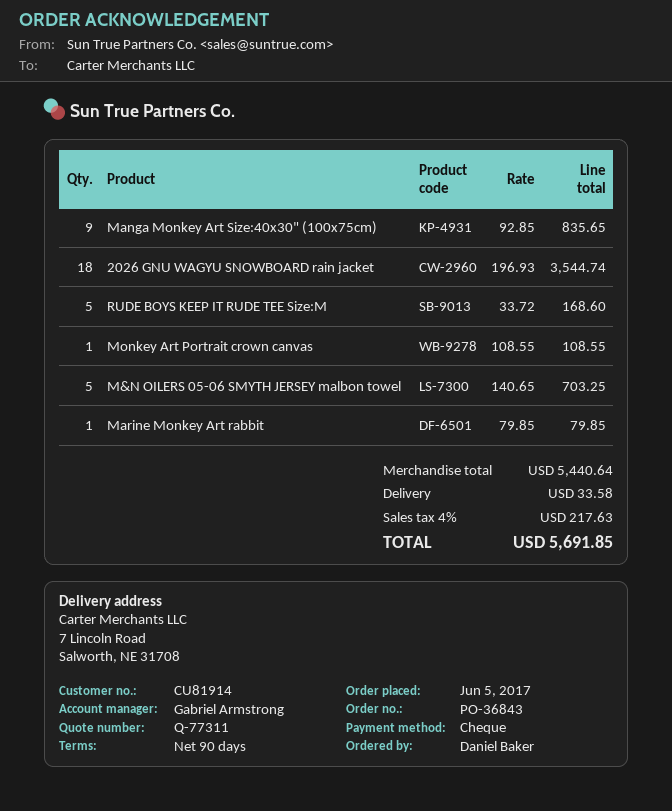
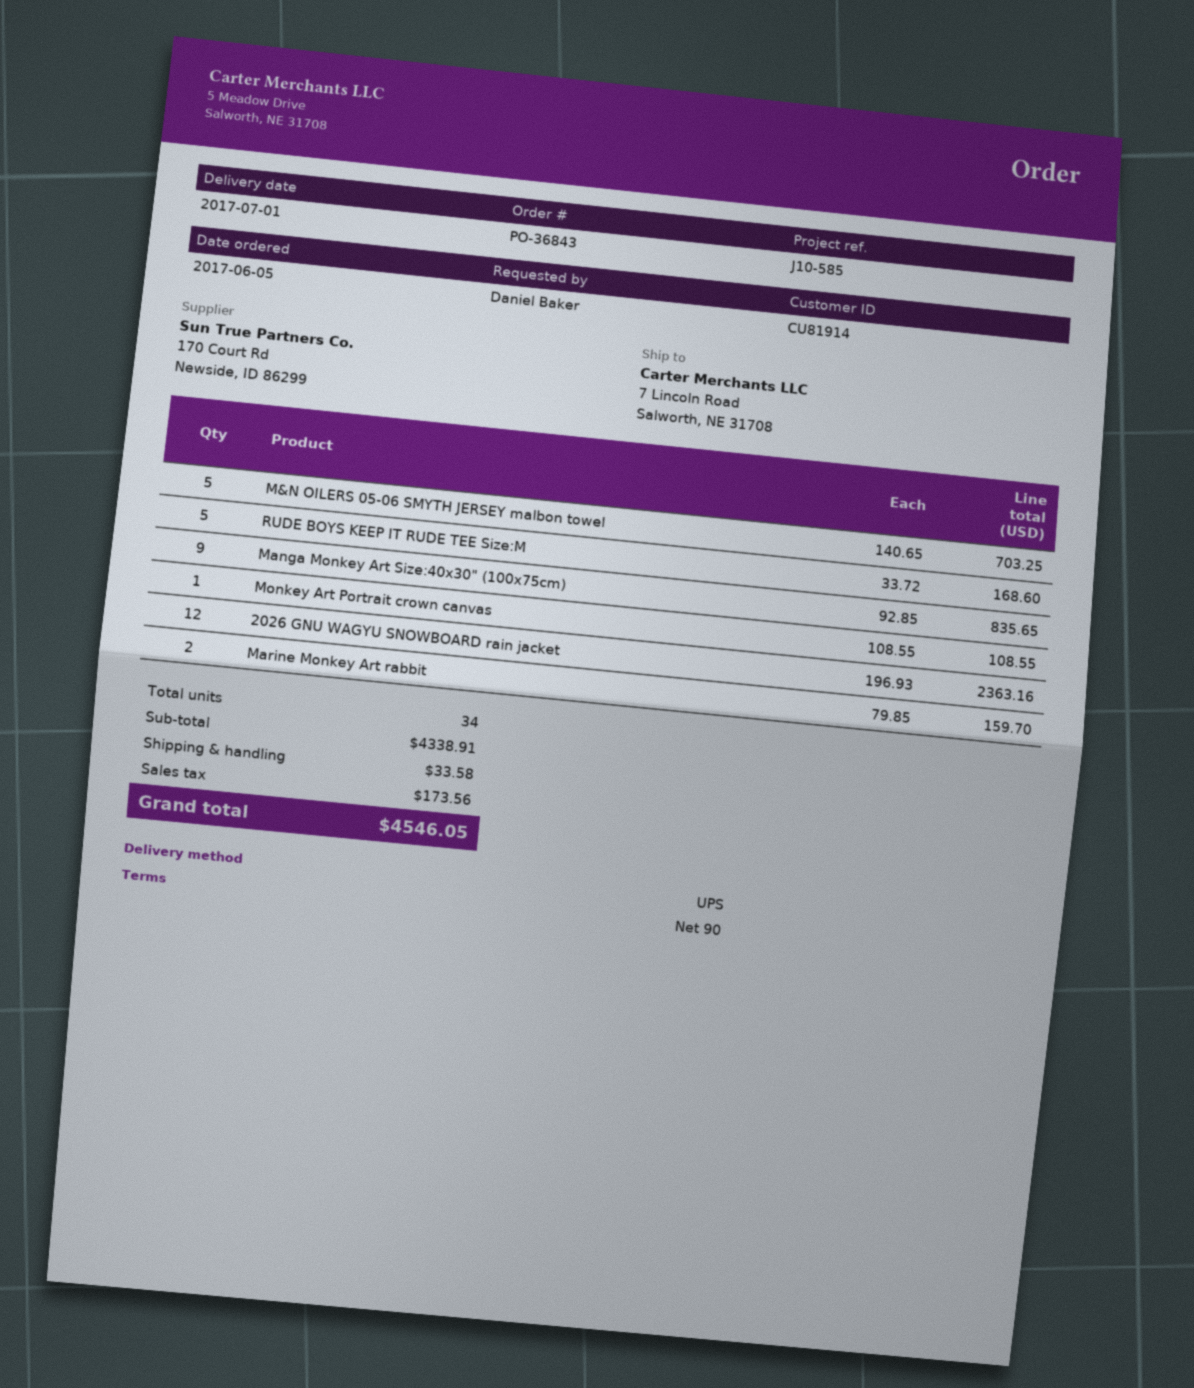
2026 GNU WAGYU SNOWBOARD rain jacket: 18 x 196.93 = 3544.74 -> 12 x 196.93 = 2363.16
Marine Monkey Art rabbit: 1 x 79.85 = 79.85 -> 2 x 79.85 = 159.70
subtotal: 5440.64 -> 4338.91
tax: 217.63 -> 173.56
total: 5691.85 -> 4546.05

